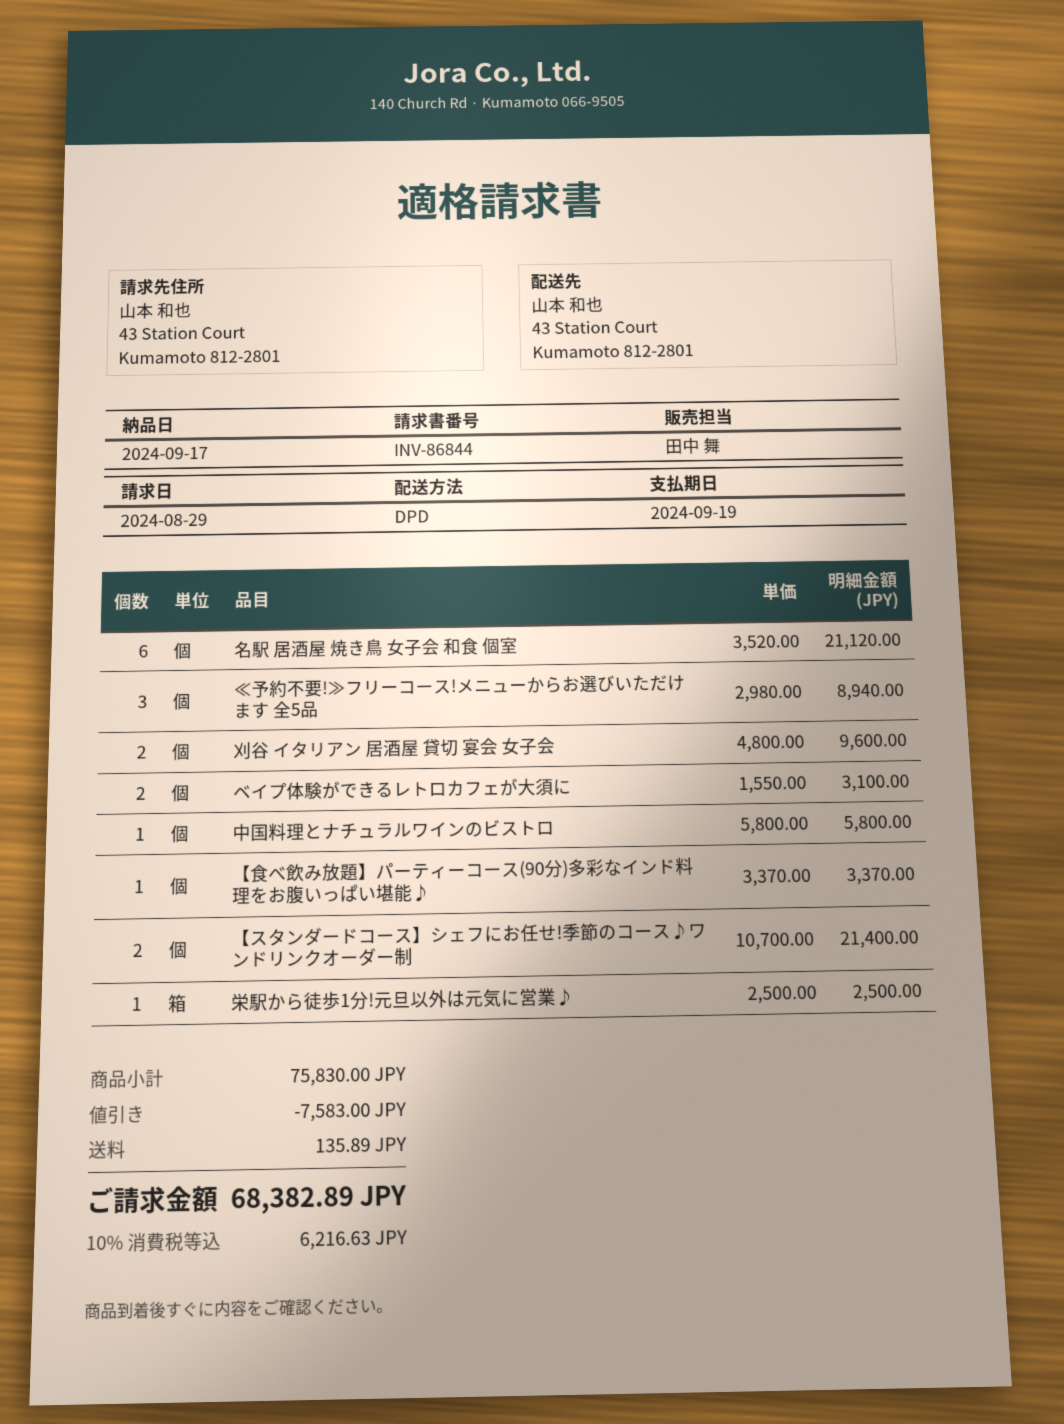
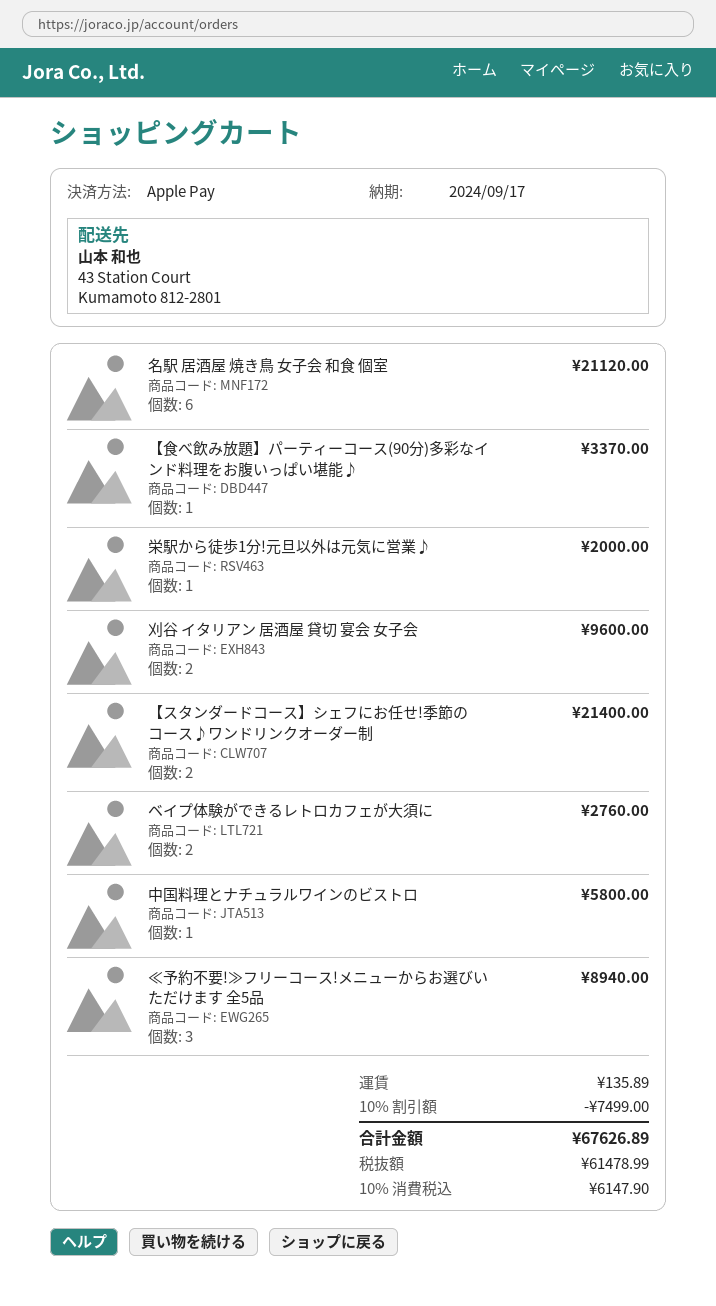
ベイプ体験ができるレトロカフェが大須に: 2 for 3100.00 -> 2 for 2760.00
栄駅から徒歩1分!元旦以外は元気に営業♪: 1 for 2500.00 -> 1 for 2000.00
discount: 7583.00 -> 7499.00
tax: 10% = 6216.63 -> 10% = 6147.90
total: 68382.89 -> 67626.89

